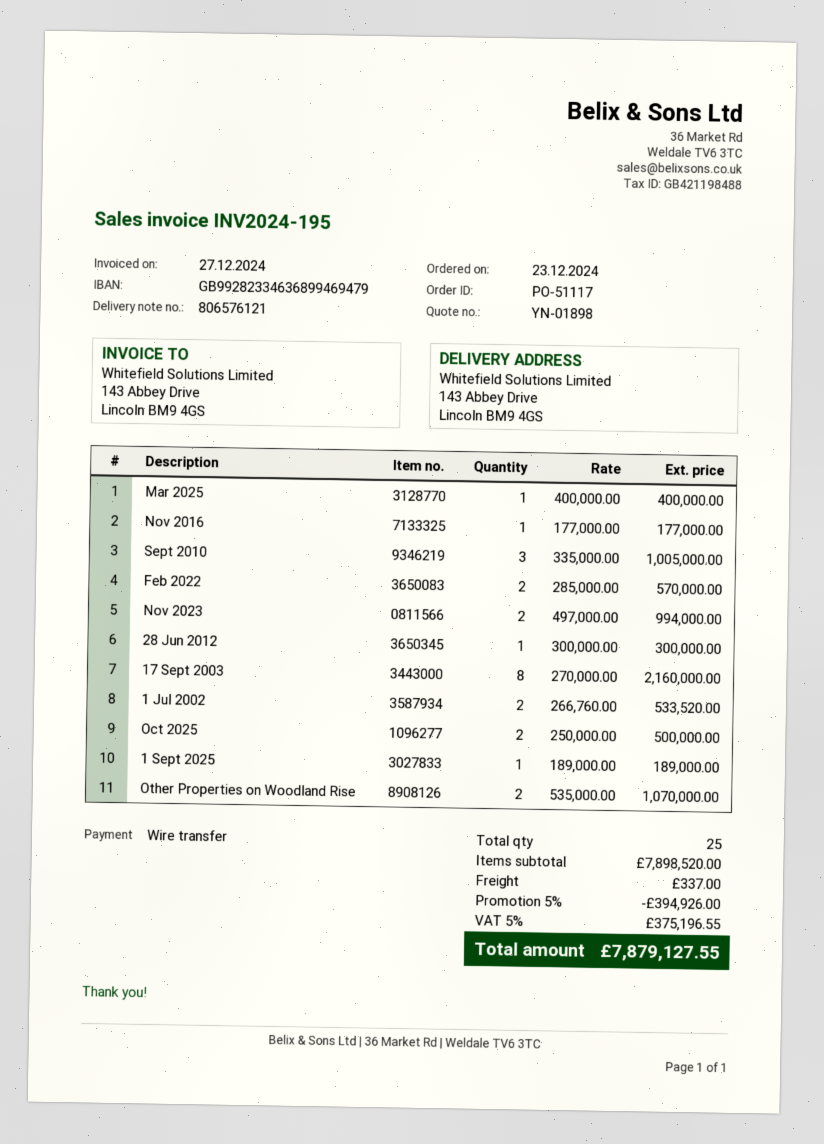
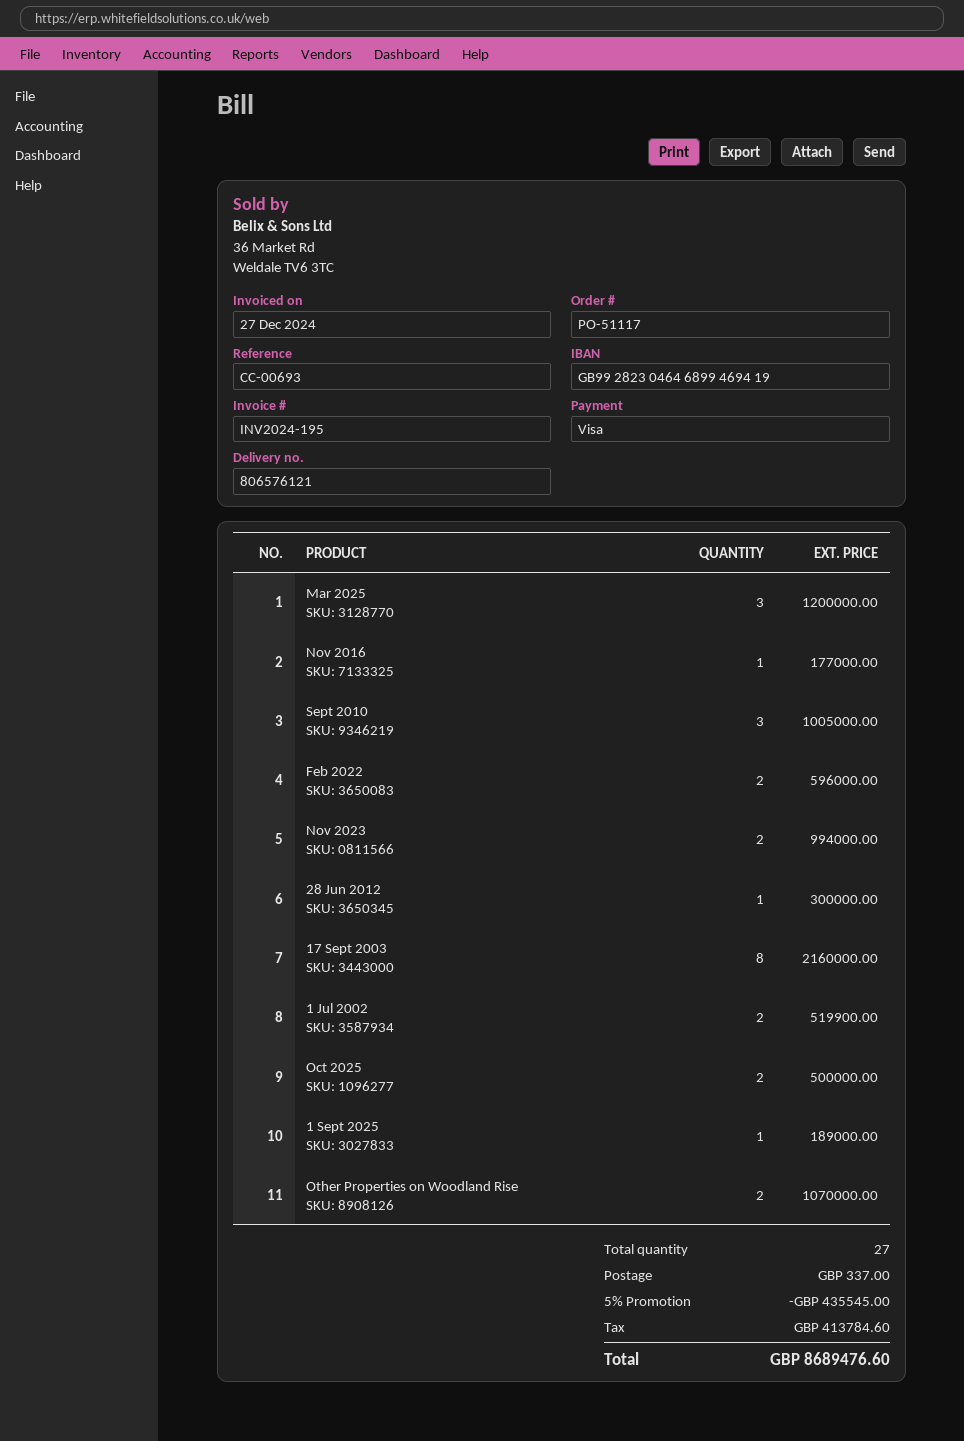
payment method: bank transfer -> Visa
bank account: GB99282334636899469479 -> GB99282304646899469419
Mar 2025: 1 for 400000.00 -> 3 for 1200000.00
Feb 2022: 2 for 570000.00 -> 2 for 596000.00
1 Jul 2002: 2 for 533520.00 -> 2 for 519900.00
total quantity: 25 -> 27
discount: 5% = 394926.00 -> 5% = 435545.00
tax: 375196.55 -> 413784.60
total: 7879127.55 -> 8689476.60

